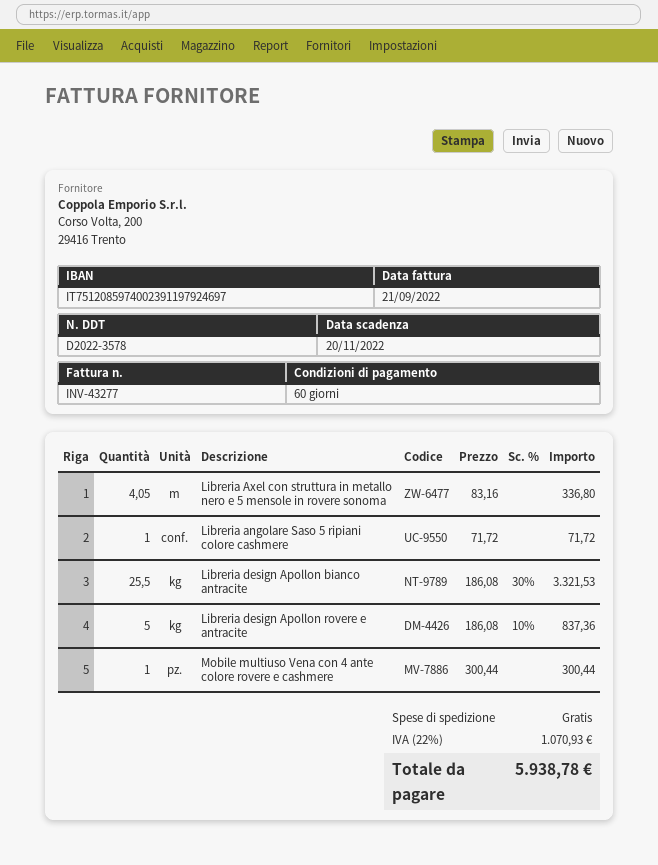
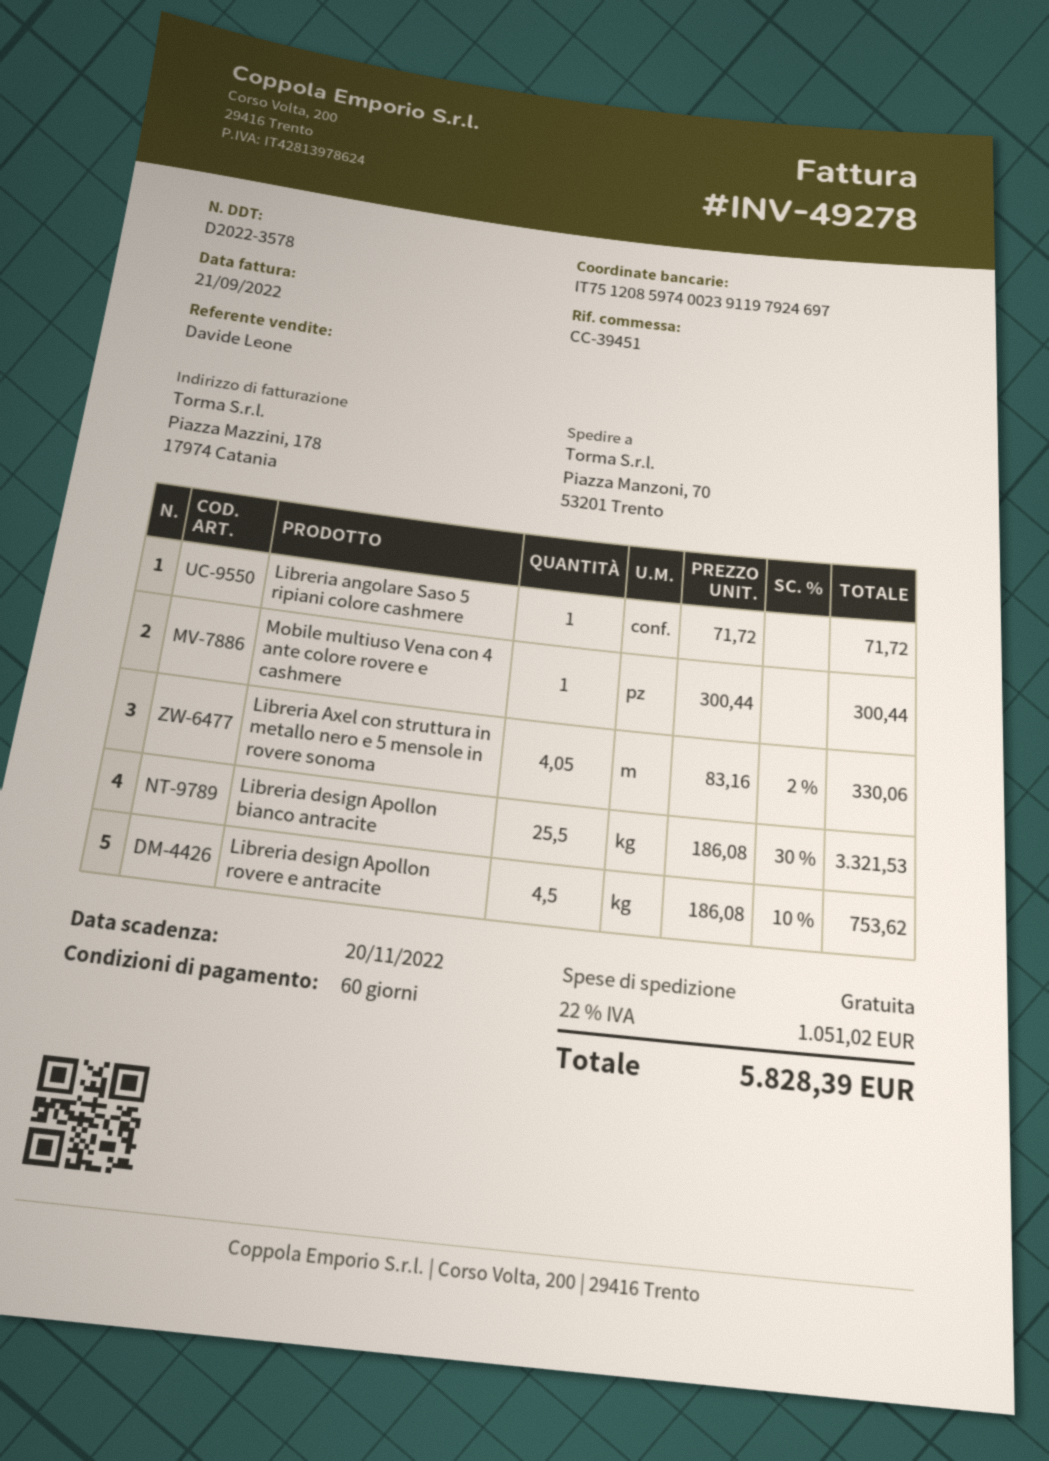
invoice number: INV-43277 -> INV-49278
Libreria Axel con struttura in metallo nero e 5 mensole in rovere sonoma: 4.05 x 83.16 = 336.80 -> 4.05 x 83.16 - 2% = 330.06
Libreria design Apollon rovere e antracite: 5 x 186.08 - 10% = 837.36 -> 4.5 x 186.08 - 10% = 753.62
tax: 22% = 1070.93 -> 22% = 1051.02
total: 5938.78 -> 5828.39

